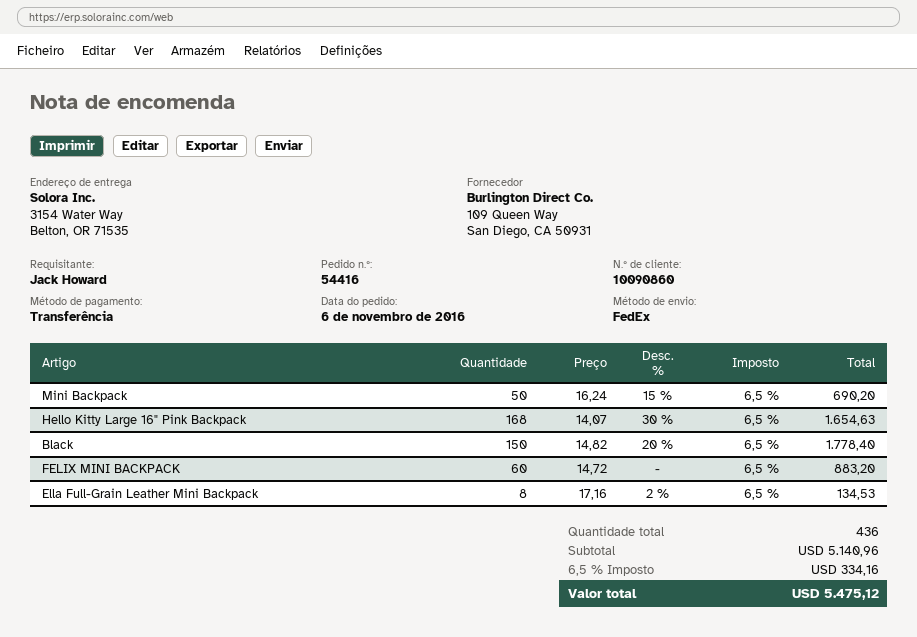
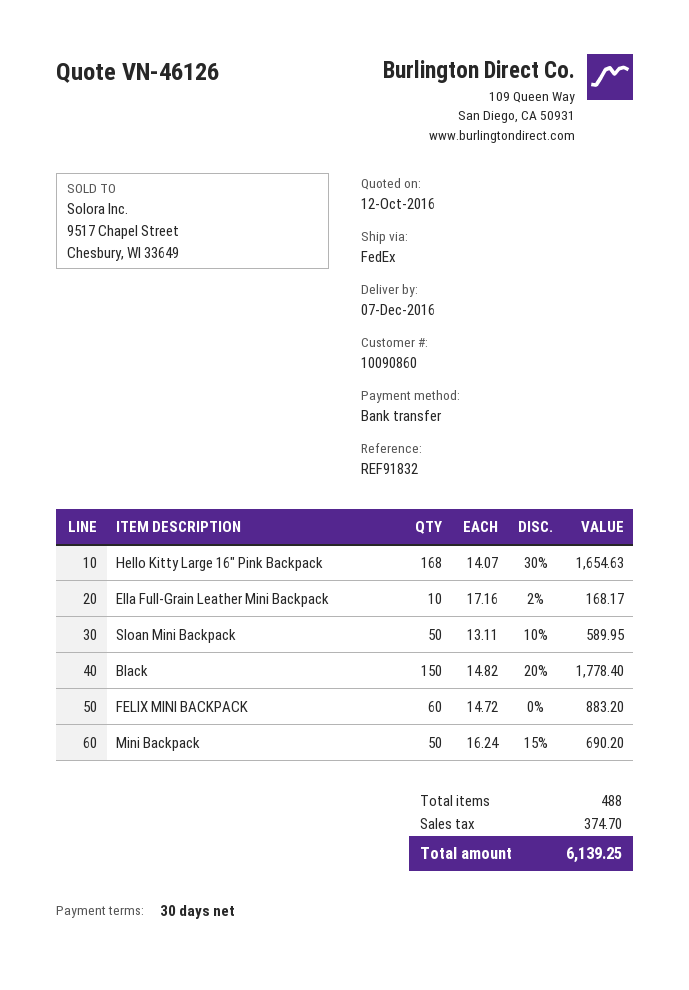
Ella Full-Grain Leather Mini Backpack: 8 x 17.16 - 2% = 134.53 -> 10 x 17.16 - 2% = 168.17
Sloan Mini Backpack: none -> 50 x 13.11 - 10% = 589.95
total quantity: 436 -> 488
tax: 334.16 -> 374.70
total: 5475.12 -> 6139.25

